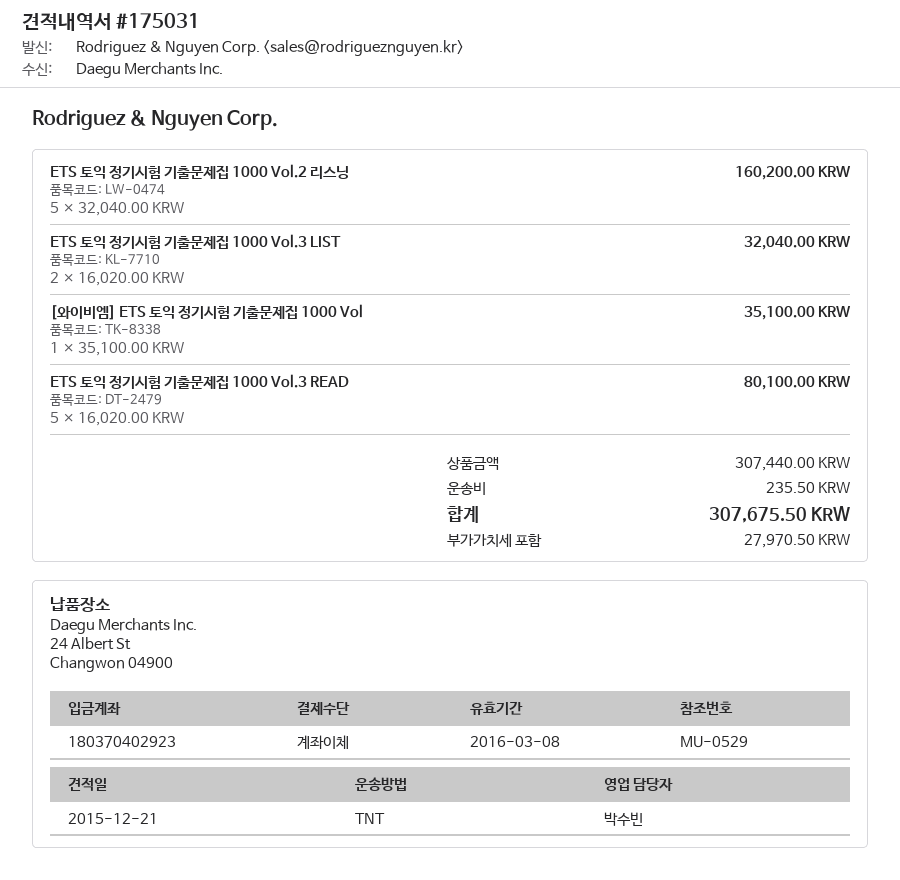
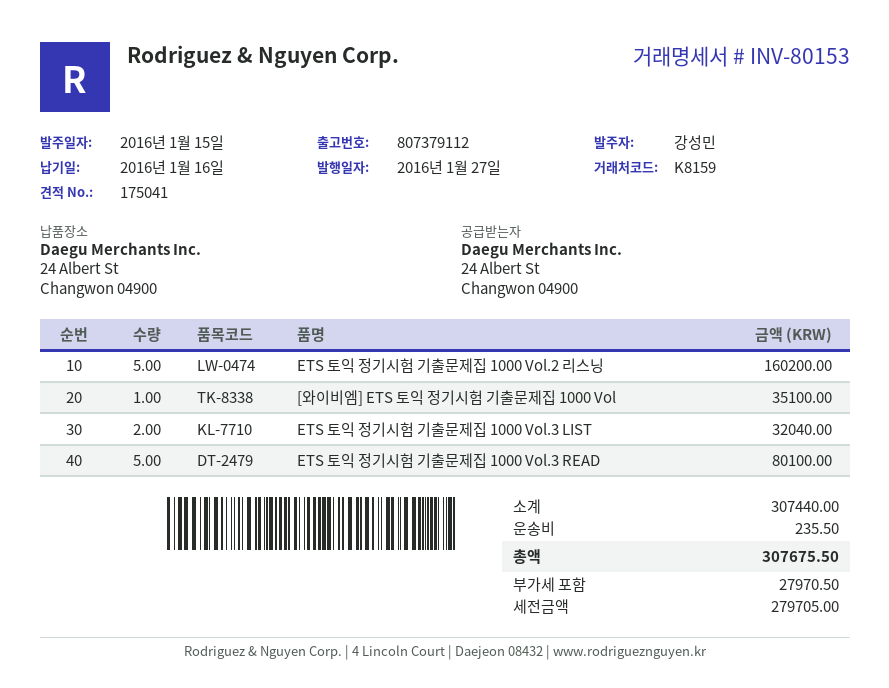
quote number: 175031 -> 175041

